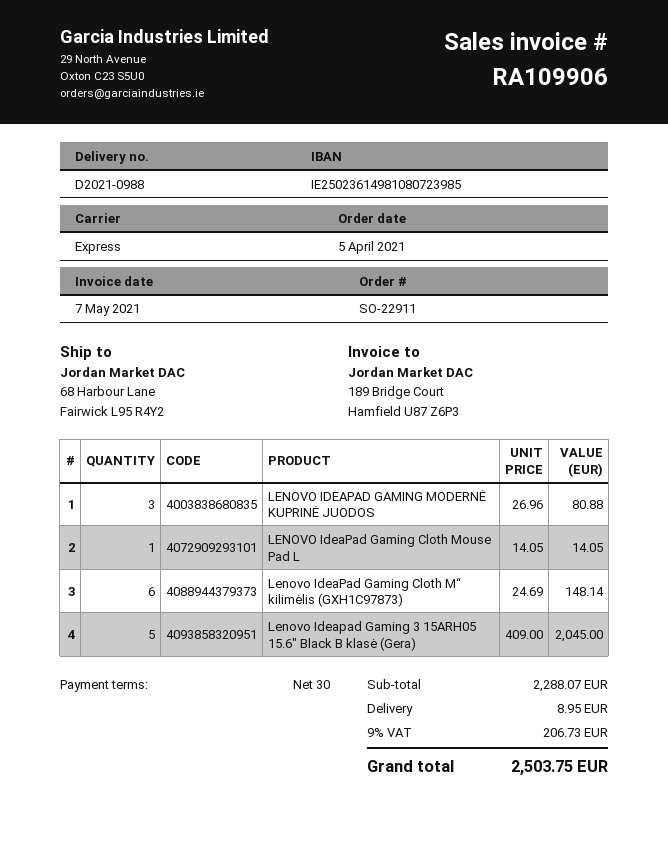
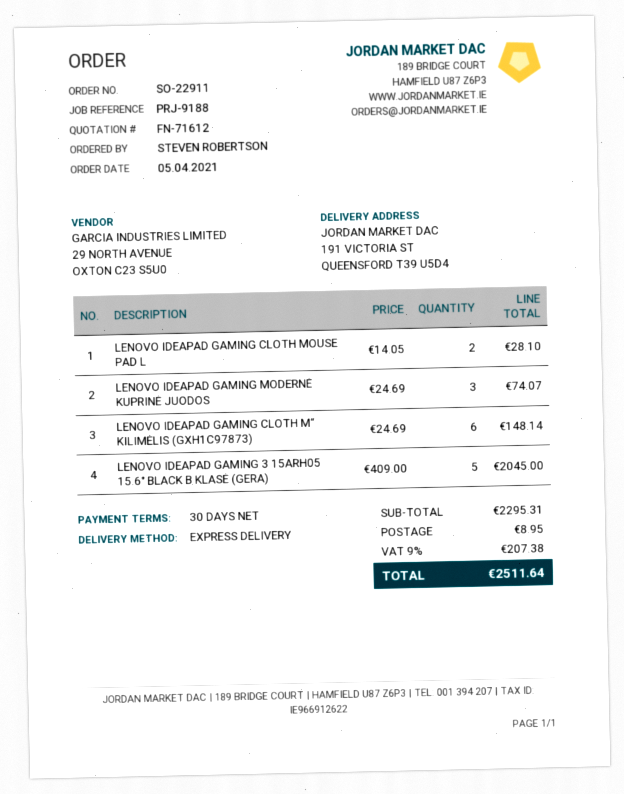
ship to: 68 Harbour Lane, Fairwick L95 R4Y2 -> 191 VICTORIA ST, QUEENSFORD T39 U5D4
LENOVO IDEAPAD GAMING MODERNĖ KUPRINĖ JUODOS: 3 x 26.96 = 80.88 -> 3 x 24.69 = 74.07
LENOVO IdeaPad Gaming Cloth Mouse Pad L: 1 x 14.05 = 14.05 -> 2 x 14.05 = 28.10
subtotal: 2288.07 -> 2295.31
tax: 9% = 206.73 -> 9% = 207.38
total: 2503.75 -> 2511.64

